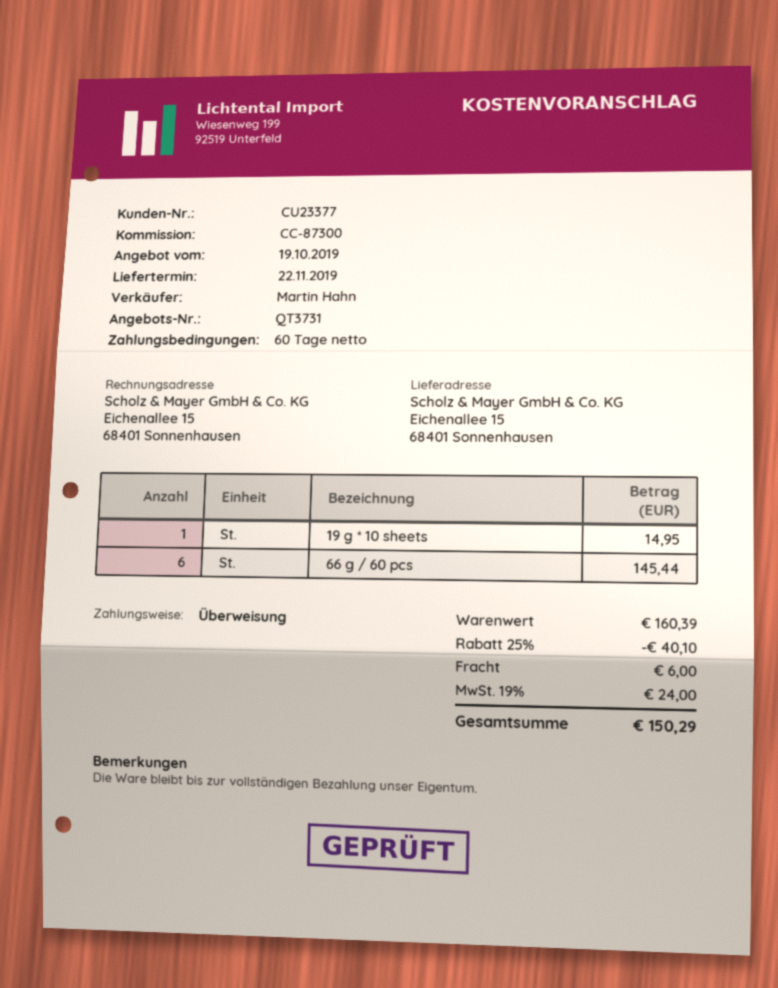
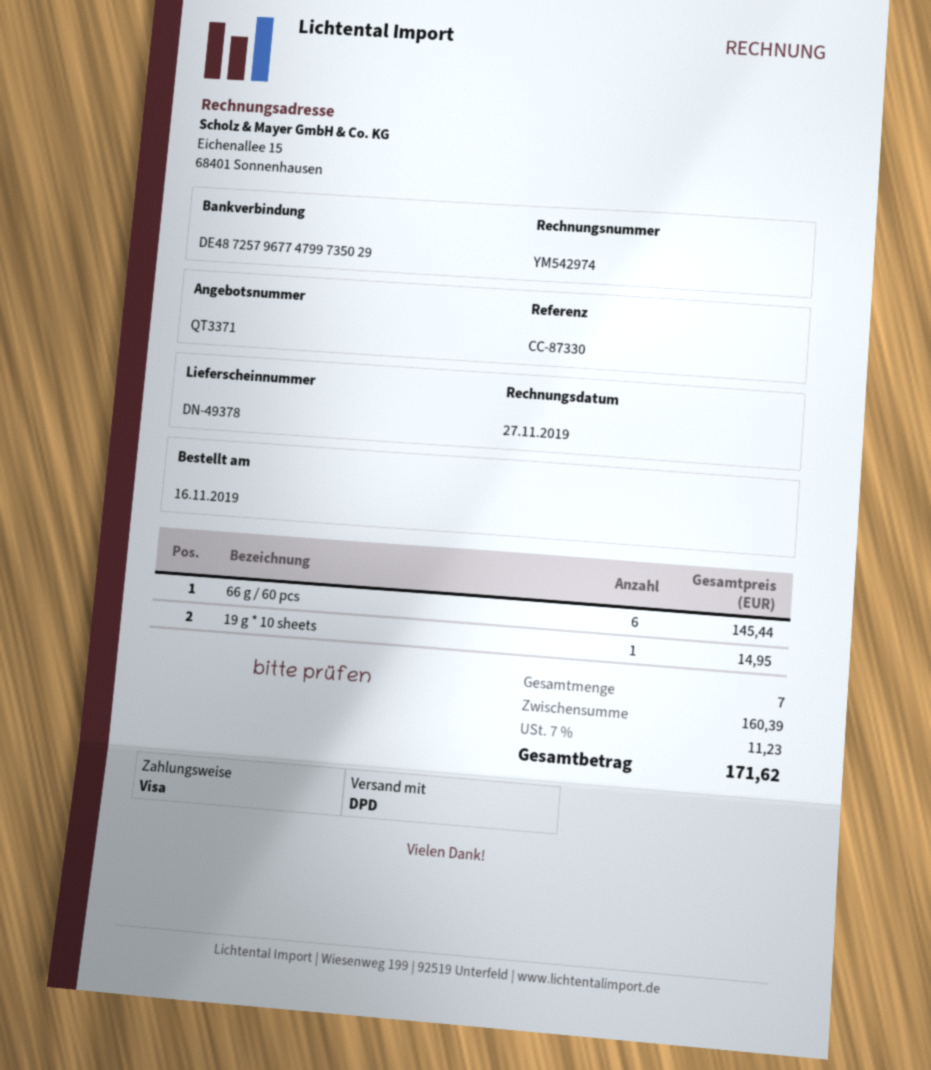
quote number: QT3731 -> QT3371
reference: CC-87300 -> CC-87330
payment method: bank transfer -> Visa
discount: 25% = 40.10 -> none
shipping: 6.00 -> none
tax: 19% = 24.00 -> 7% = 11.23
total: 150.29 -> 171.62

